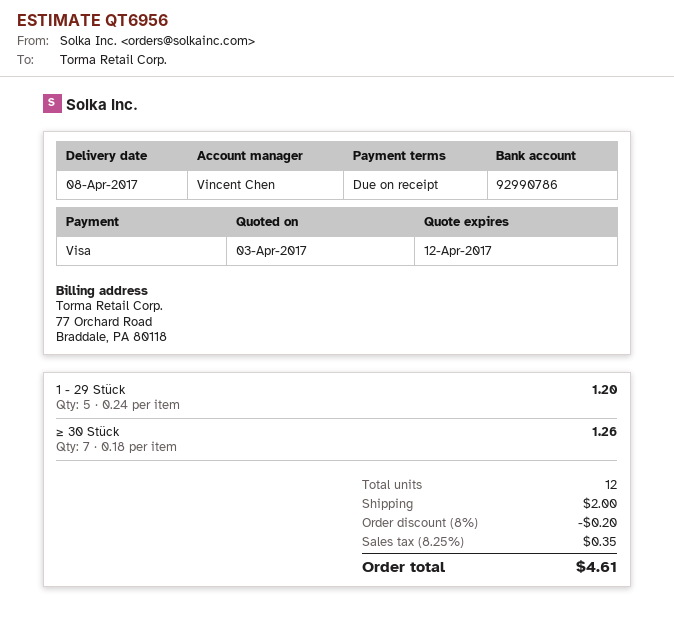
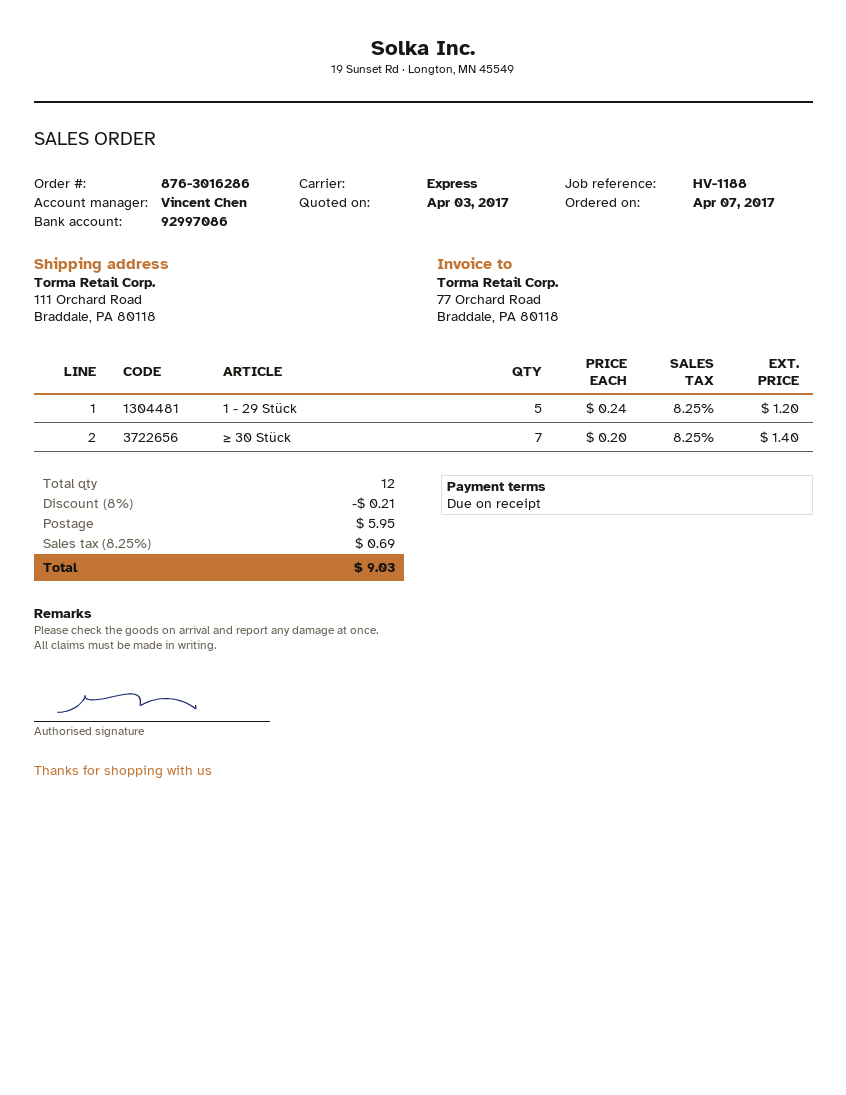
bank account: 92990786 -> 92997086
≥ 30 Stück: 7 x 0.18 = 1.26 -> 7 x 0.20 = 1.40
discount: 8% = 0.20 -> 8% = 0.21
shipping: 2.00 -> 5.95
tax: 8.25% = 0.35 -> 8.25% = 0.69
total: 4.61 -> 9.03

